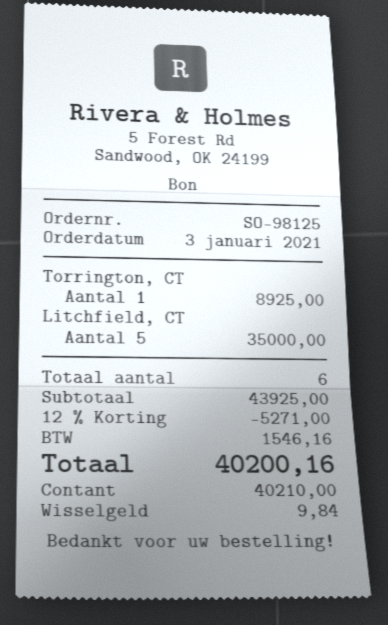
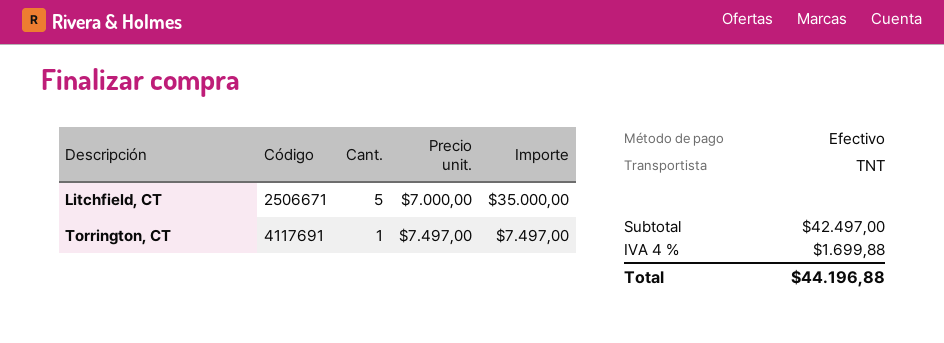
Torrington, CT: 1 for 8925.00 -> 1 for 7497.00
subtotal: 43925.00 -> 42497.00
discount: 12% = 5271.00 -> none
tax: 1546.16 -> 1699.88
total: 40200.16 -> 44196.88

